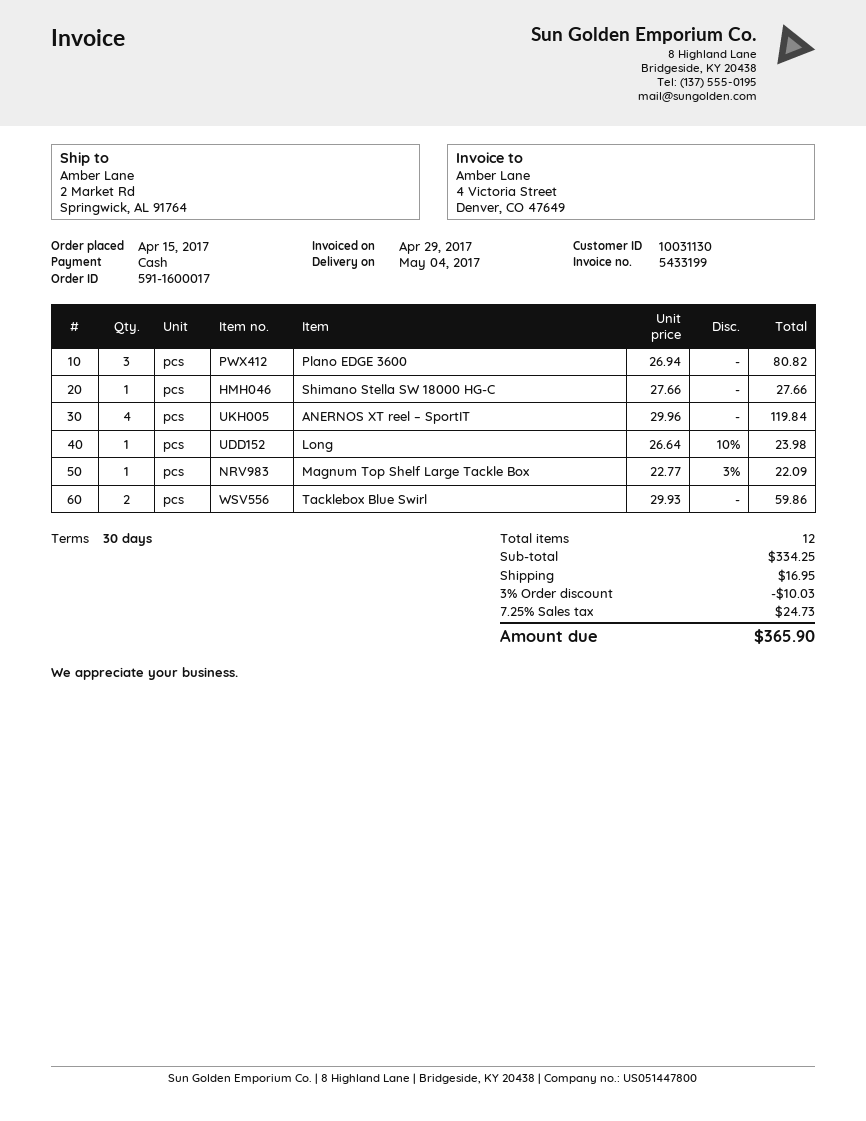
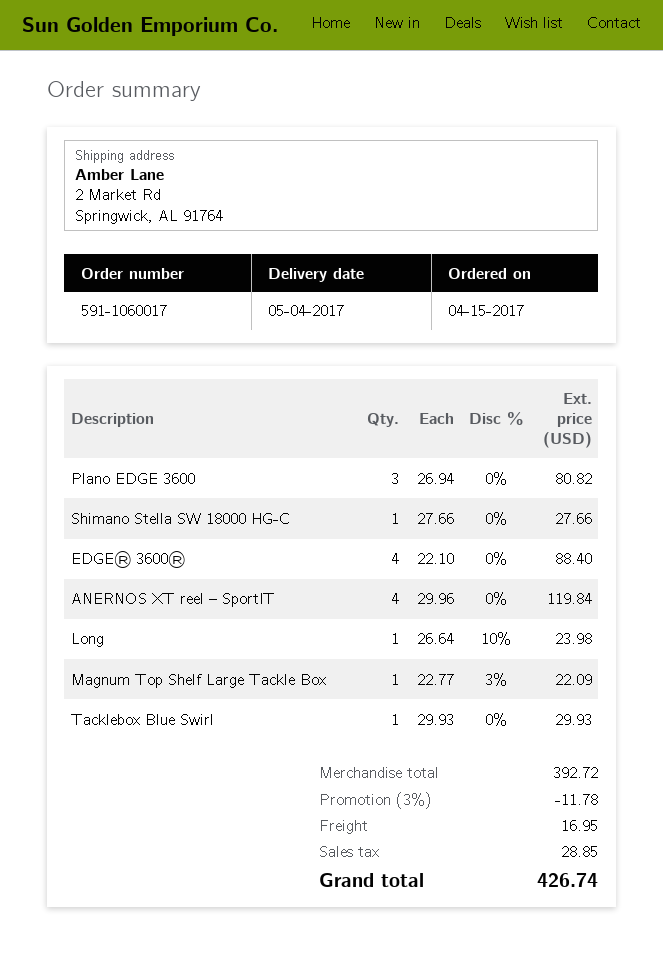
order number: 591-1600017 -> 591-1060017
Tacklebox Blue Swirl: 2 x 29.93 = 59.86 -> 1 x 29.93 = 29.93
EDGE® 3600®: none -> 4 x 22.10 = 88.40
subtotal: 334.25 -> 392.72
discount: 3% = 10.03 -> 3% = 11.78
tax: 24.73 -> 28.85
total: 365.90 -> 426.74

